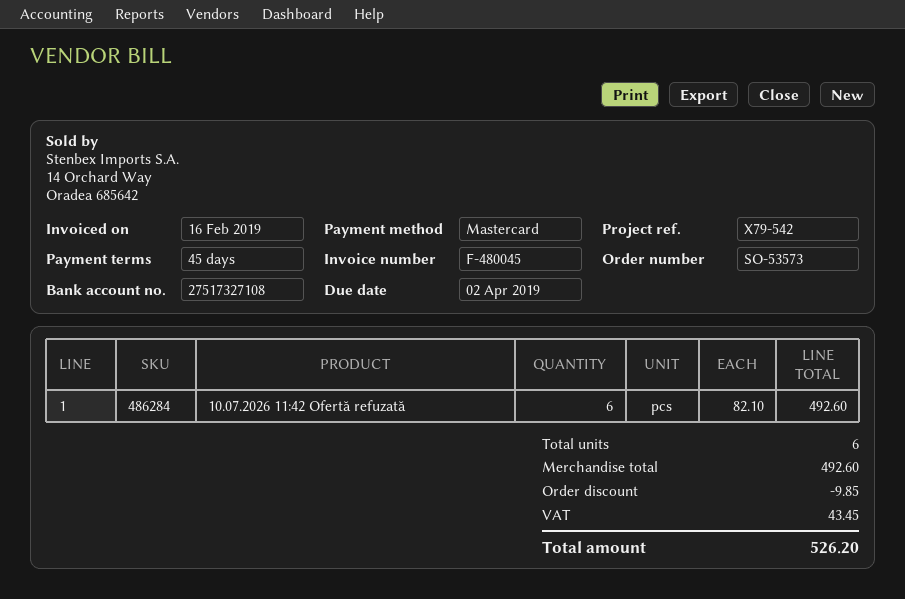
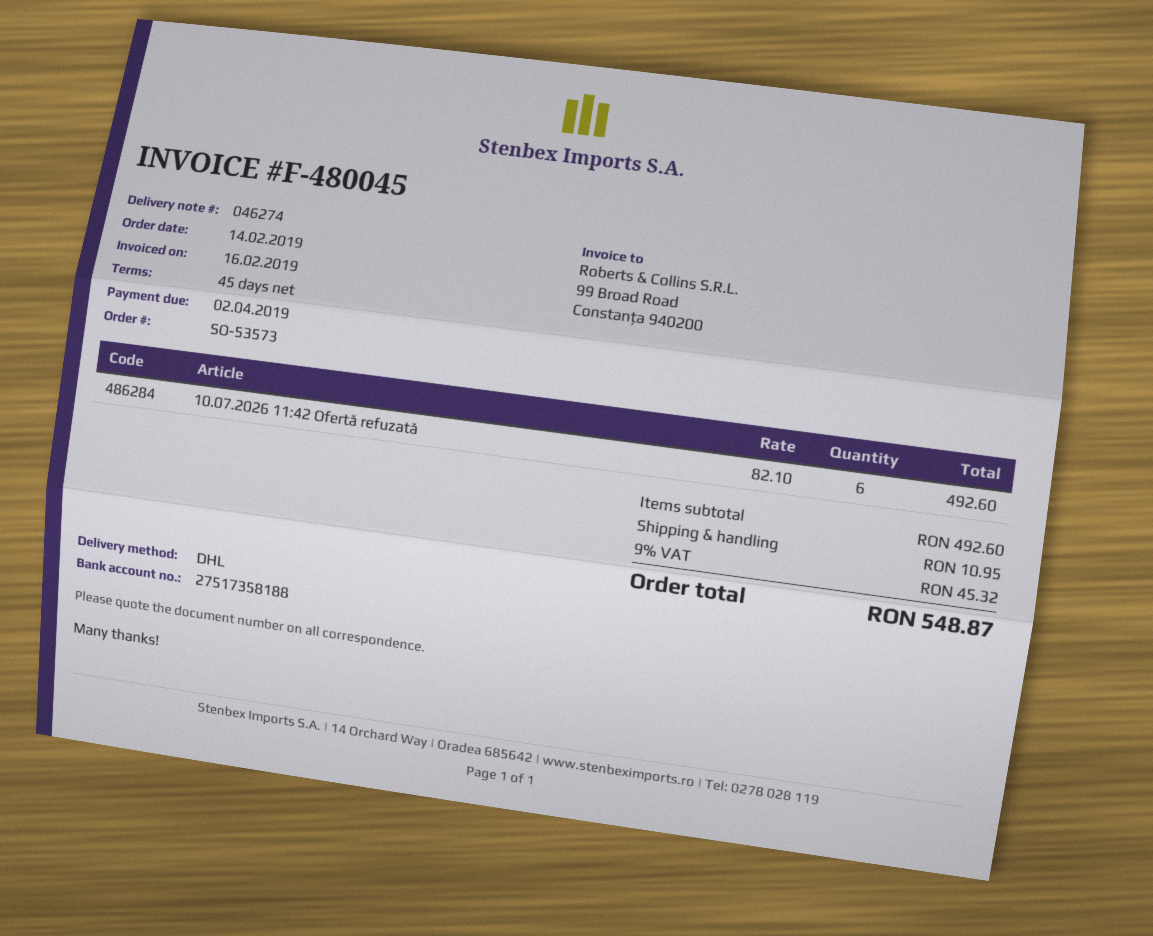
bank account: 27517327108 -> 27517358188
discount: 9.85 -> none
shipping: none -> 10.95
tax: 43.45 -> 45.32
total: 526.20 -> 548.87

